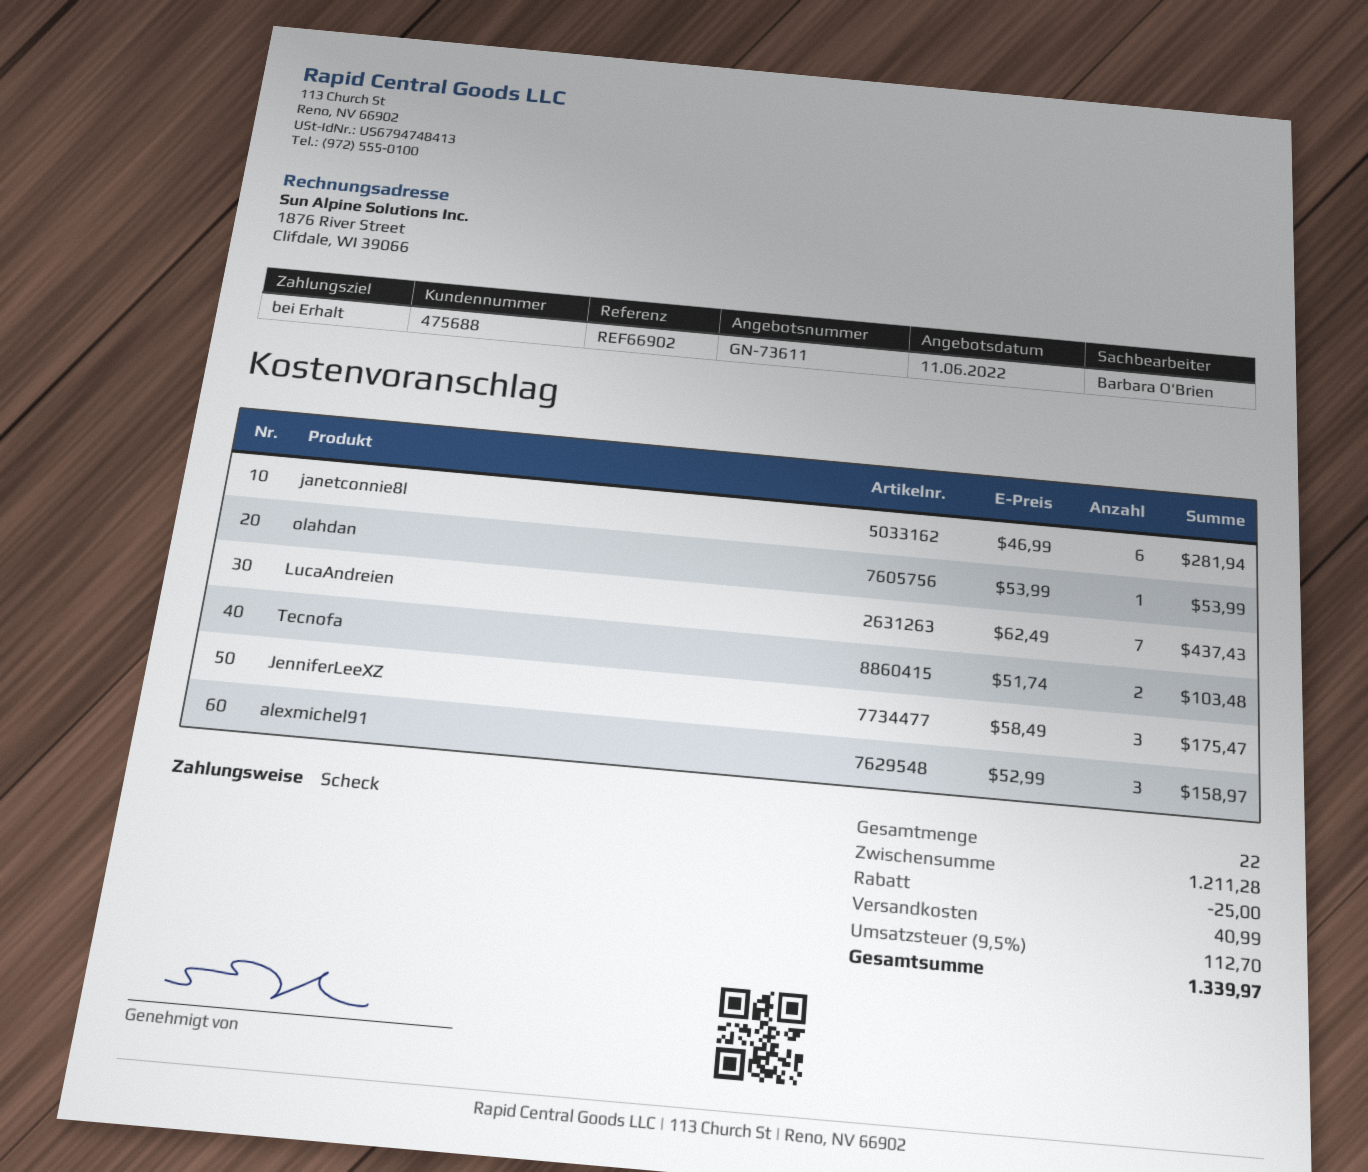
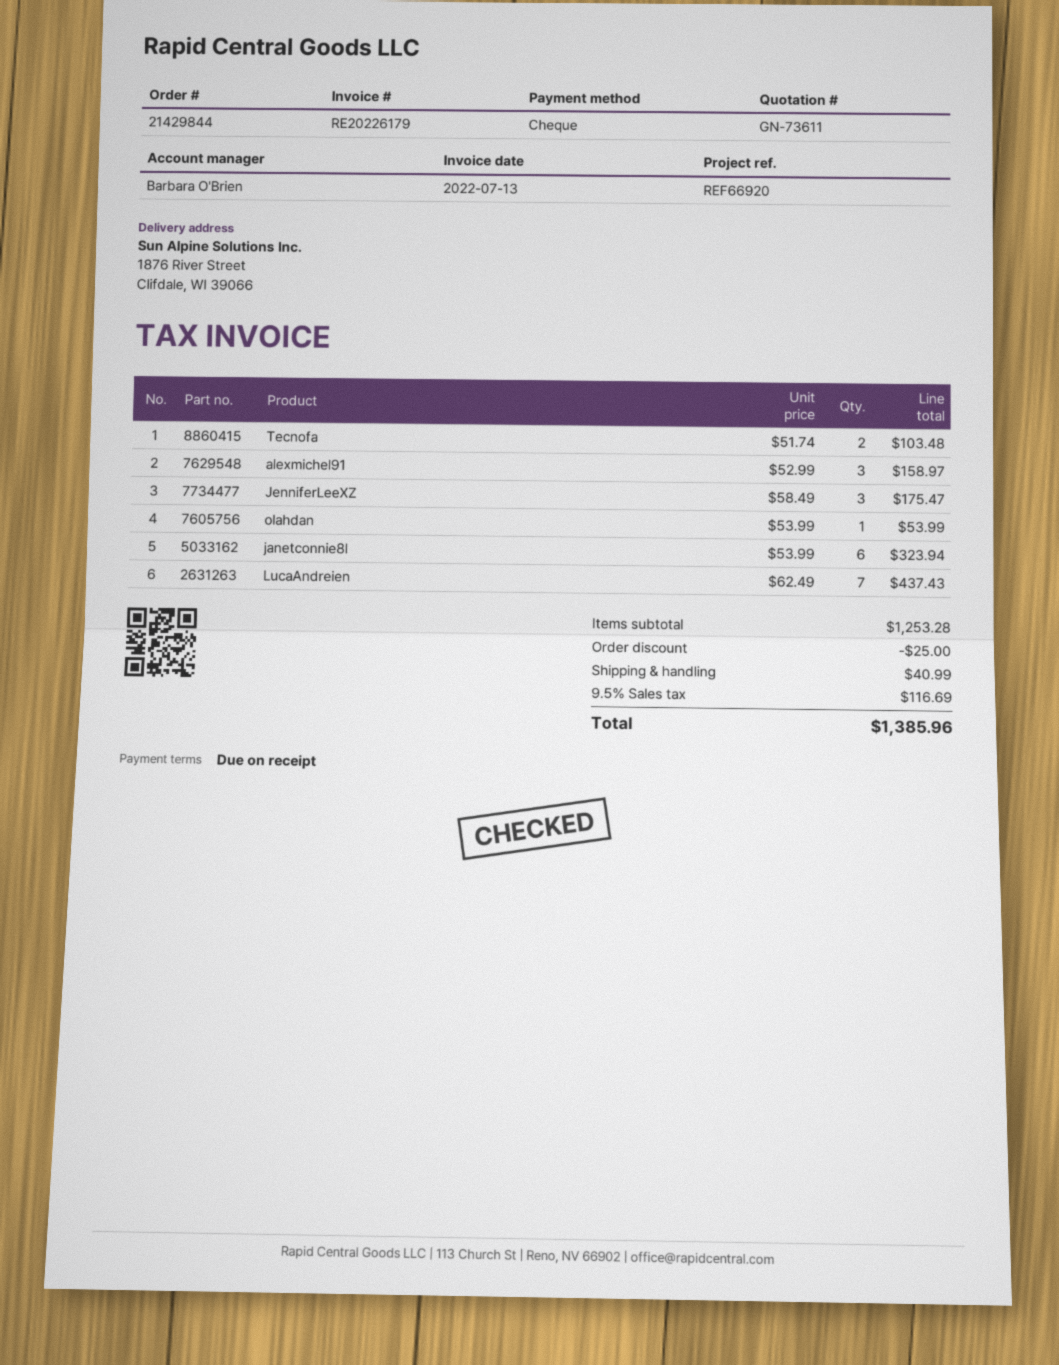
reference: REF66902 -> REF66920
janetconnie8l: 6 x 46.99 = 281.94 -> 6 x 53.99 = 323.94
subtotal: 1211.28 -> 1253.28
tax: 9.5% = 112.70 -> 9.5% = 116.69
total: 1339.97 -> 1385.96

